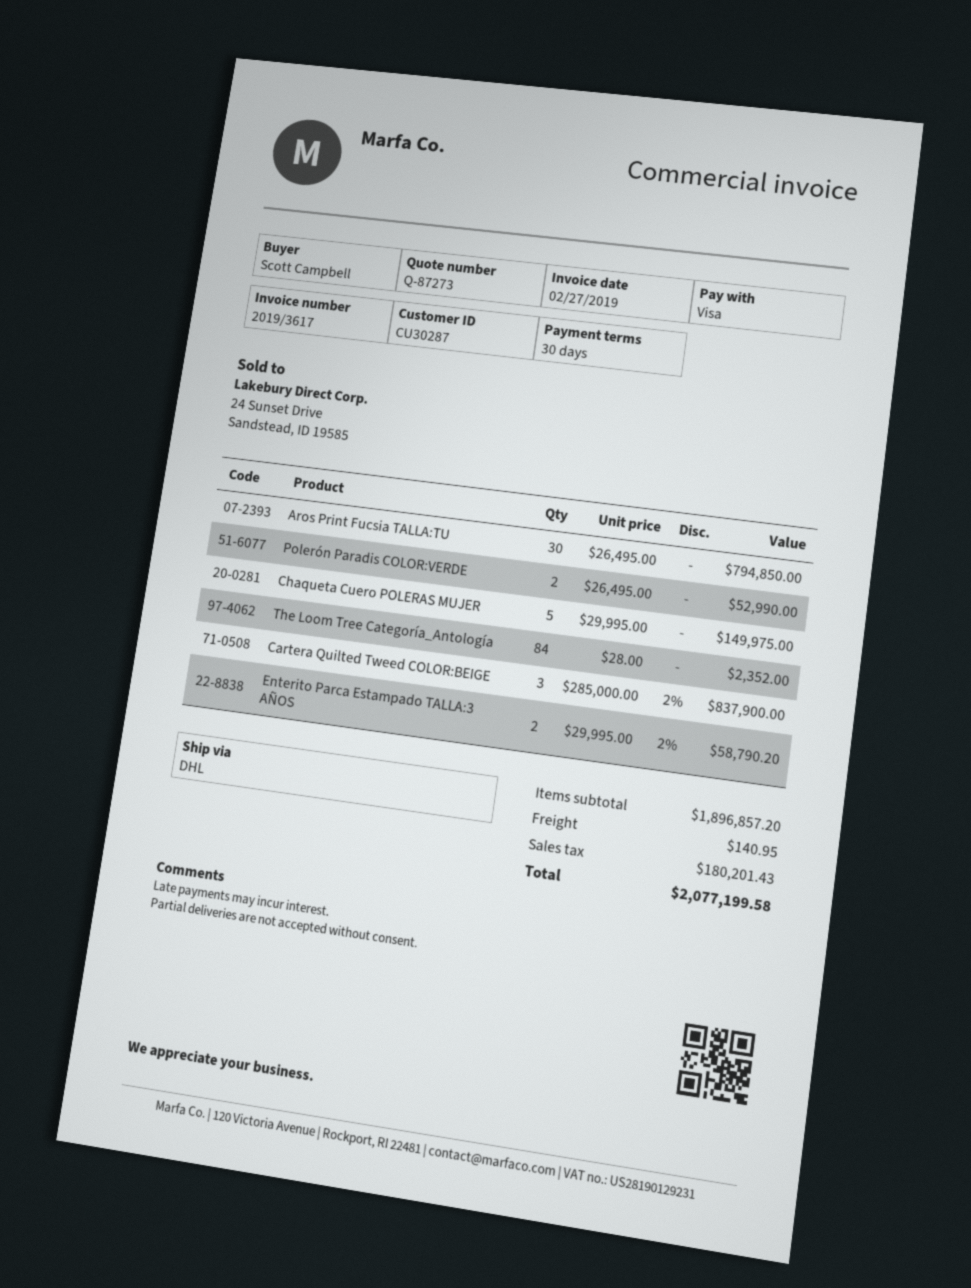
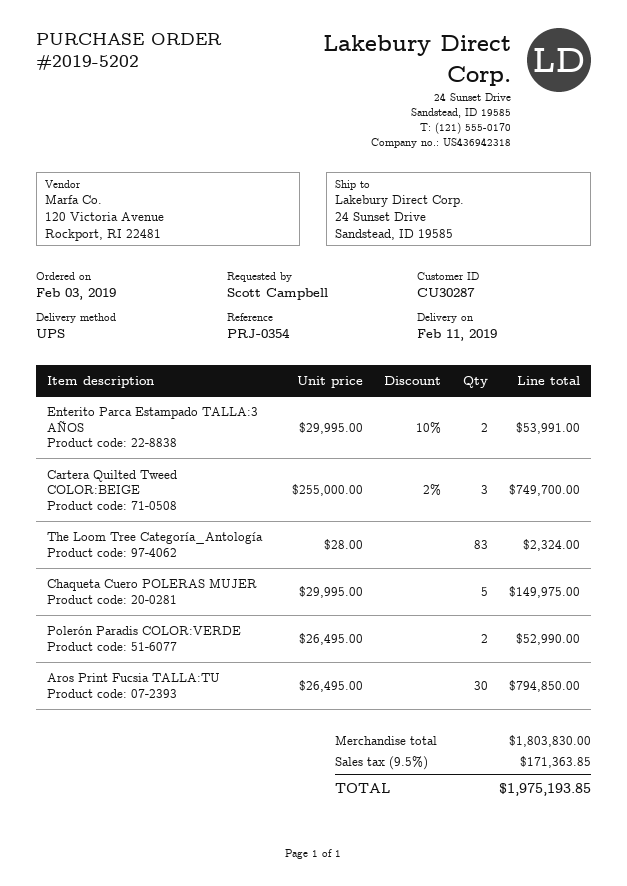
shipping method: DHL -> UPS
The Loom Tree Categoría_Antología: 84 x 28.00 = 2352.00 -> 83 x 28.00 = 2324.00
Cartera Quilted Tweed COLOR:BEIGE: 3 x 285000.00 - 2% = 837900.00 -> 3 x 255000.00 - 2% = 749700.00
Enterito Parca Estampado TALLA:3 AÑOS: 2 x 29995.00 - 2% = 58790.20 -> 2 x 29995.00 - 10% = 53991.00
subtotal: 1896857.20 -> 1803830.00
shipping: 140.95 -> none
tax: 180201.43 -> 171363.85
total: 2077199.58 -> 1975193.85

